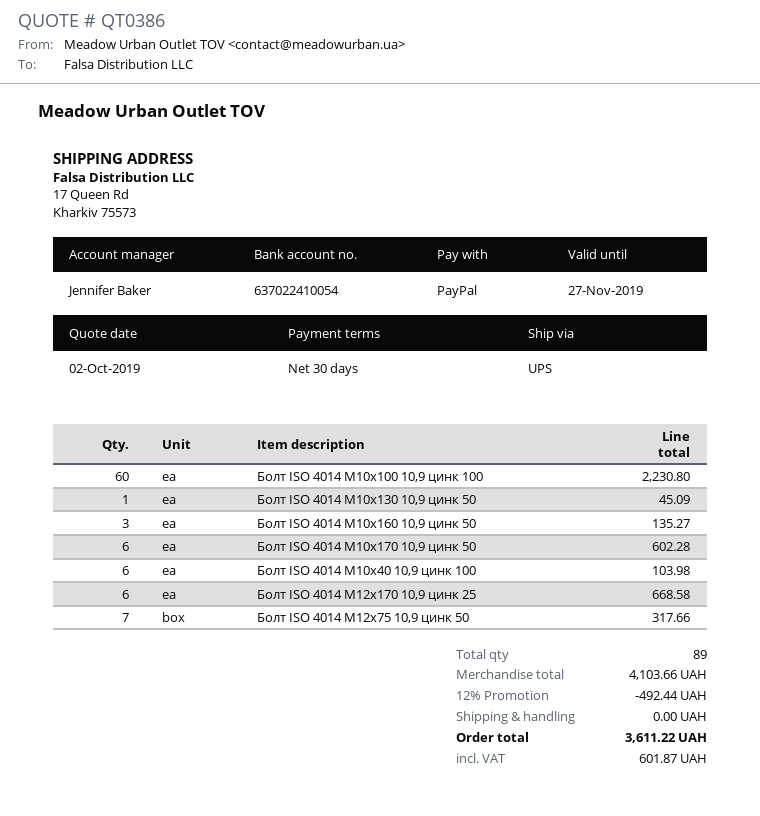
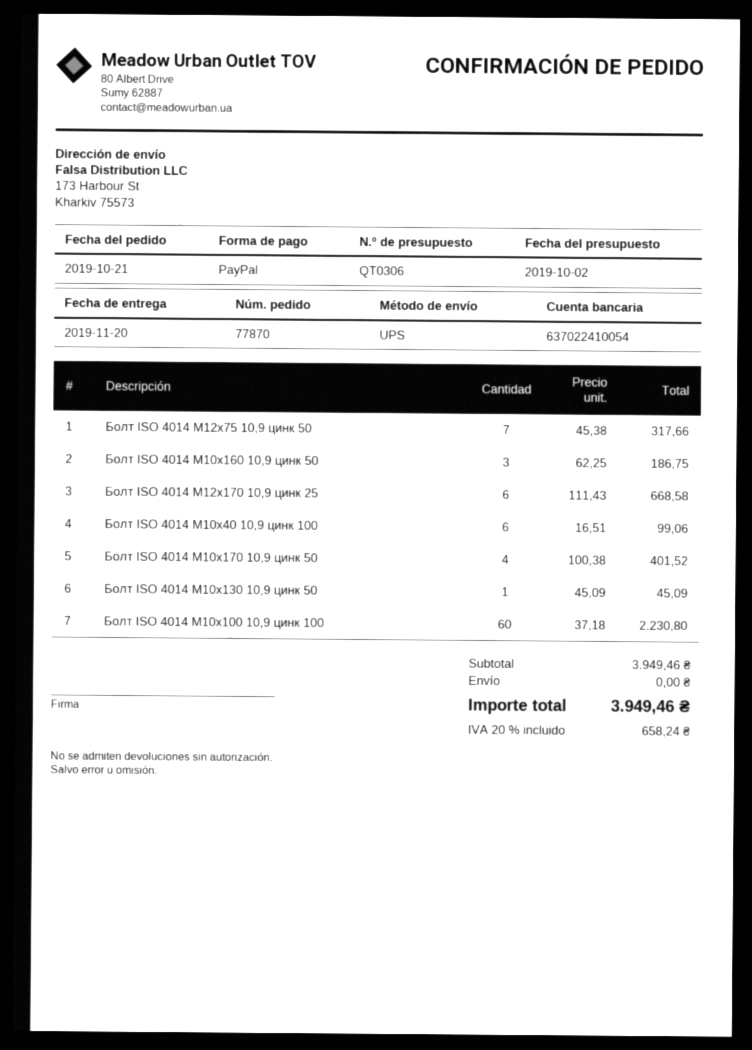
quote number: QT0386 -> QT0306
ship to: 17 Queen Rd, Kharkiv 75573 -> 173 Harbour St, Kharkiv 75573
Болт ISO 4014 M10x160 10,9 цинк 50: 3 for 135.27 -> 3 for 186.75
Болт ISO 4014 M10x170 10,9 цинк 50: 6 for 602.28 -> 4 for 401.52
Болт ISO 4014 M10x40 10,9 цинк 100: 6 for 103.98 -> 6 for 99.06
subtotal: 4103.66 -> 3949.46
discount: 12% = 492.44 -> none
tax: 601.87 -> 658.24
total: 3611.22 -> 3949.46

